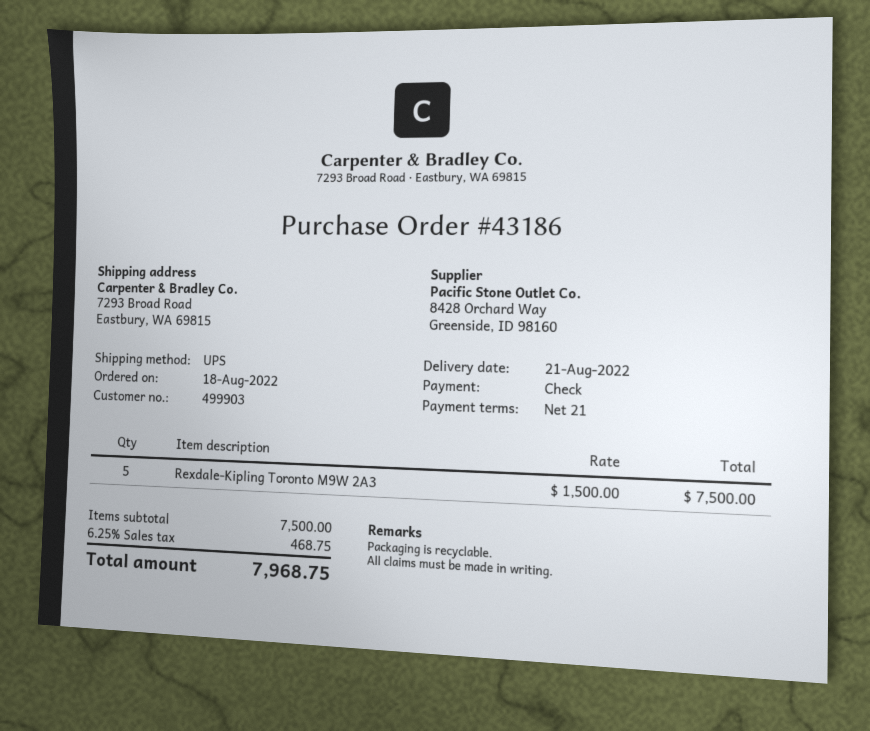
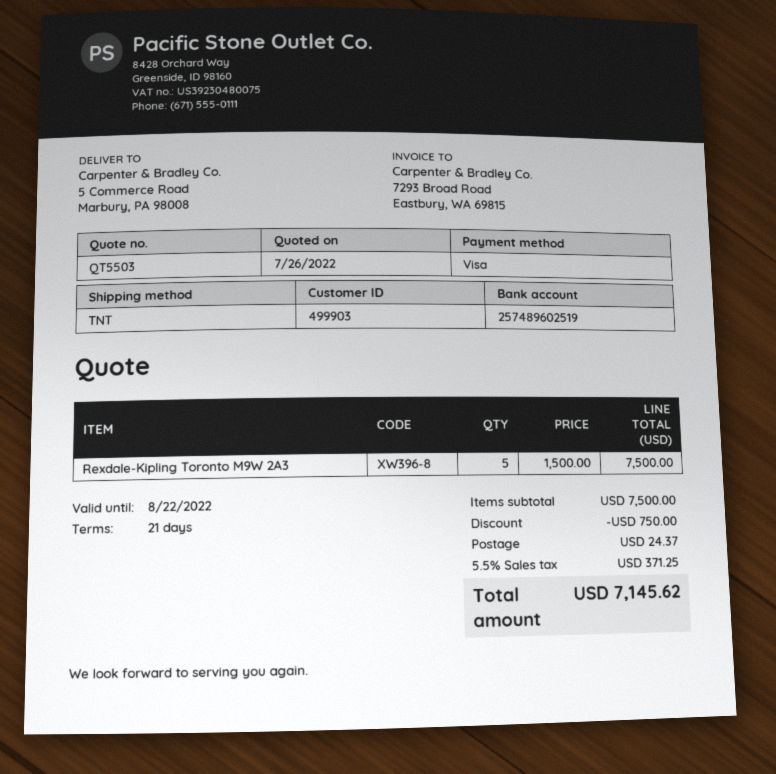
payment method: cheque -> Visa
shipping method: UPS -> TNT
ship to: 7293 Broad Road, Eastbury, WA 69815 -> 5 Commerce Road, Marbury, PA 98008
discount: none -> 750.00
shipping: none -> 24.37
tax: 6.25% = 468.75 -> 5.5% = 371.25
total: 7968.75 -> 7145.62

